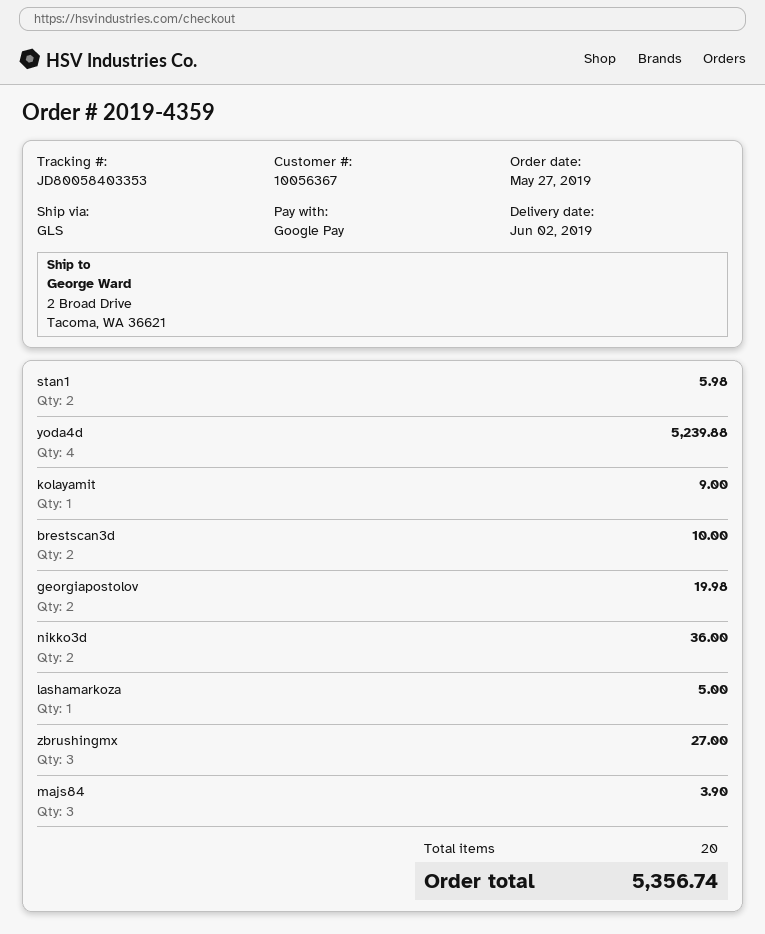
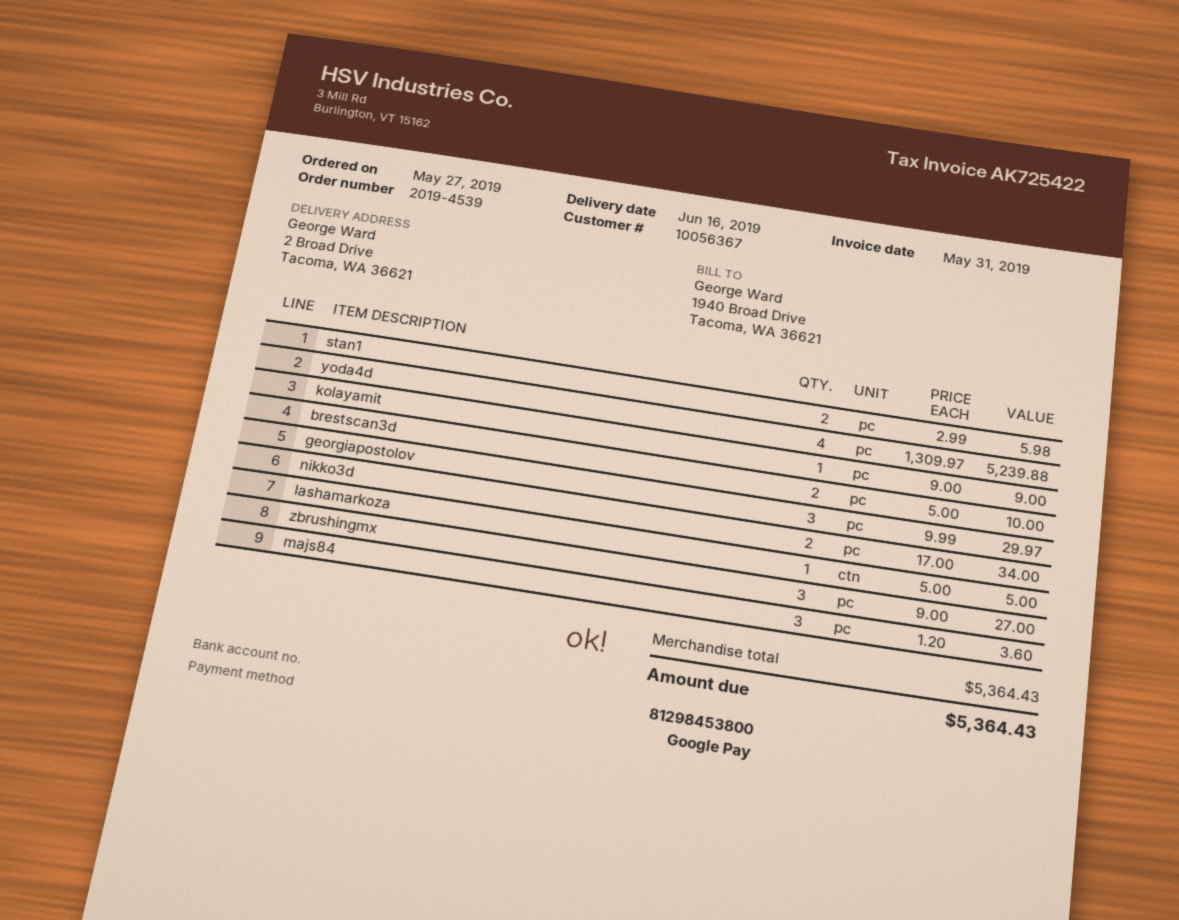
order number: 2019-4359 -> 2019-4539
delivery date: 2019-06-02 -> 2019-06-16
georgiapostolov: 2 for 19.98 -> 3 for 29.97
nikko3d: 2 for 36.00 -> 2 for 34.00
majs84: 3 for 3.90 -> 3 for 3.60
total: 5356.74 -> 5364.43

